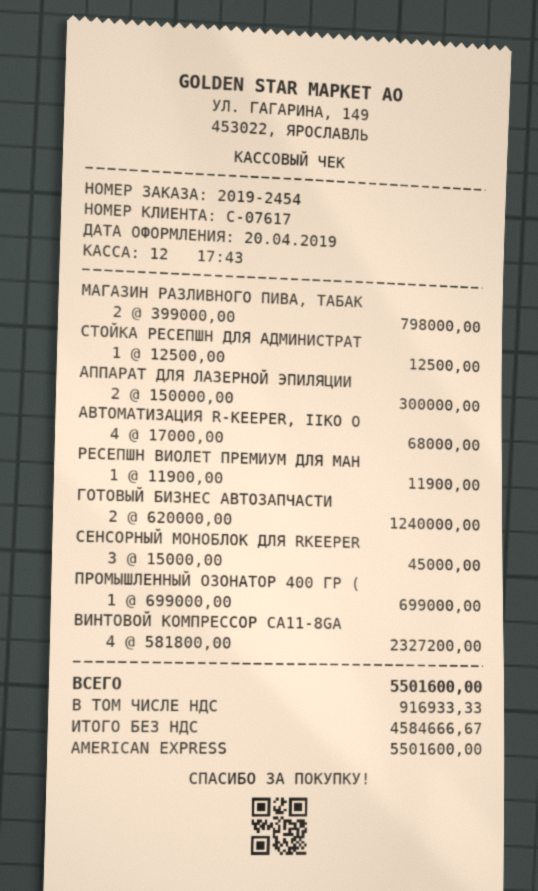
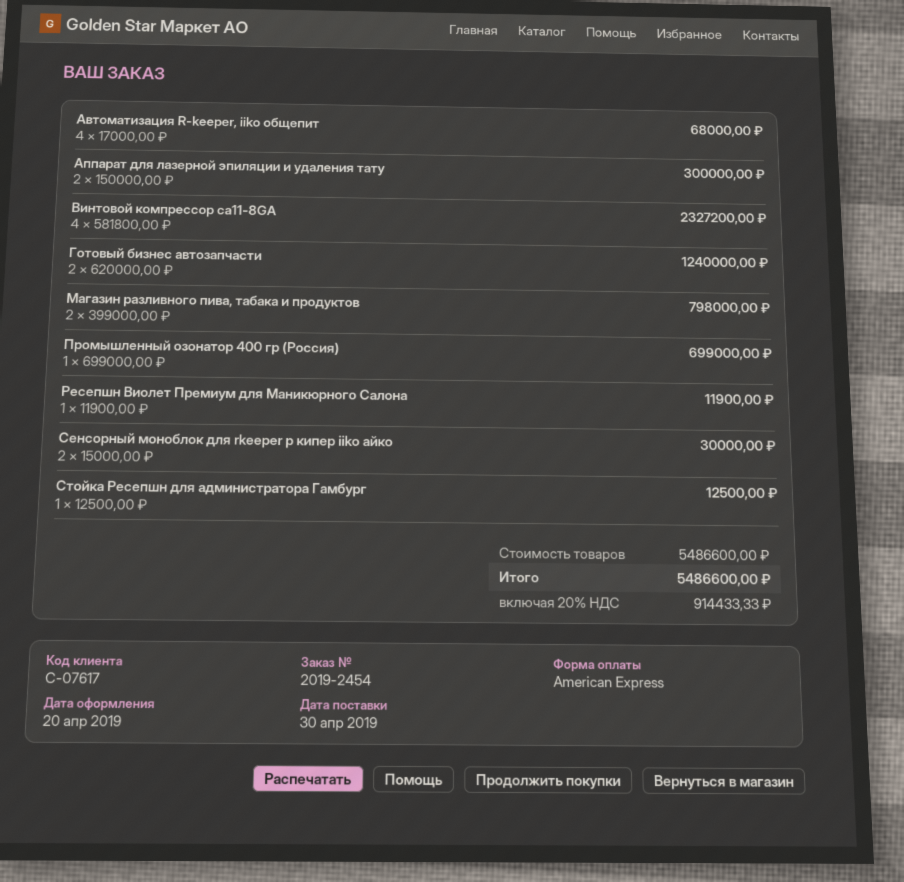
СЕНСОРНЫЙ МОНОБЛОК ДЛЯ RKEEPER: 3 x 15000.00 = 45000.00 -> 2 x 15000.00 = 30000.00
tax: 916933.33 -> 914433.33
total: 5501600.00 -> 5486600.00

